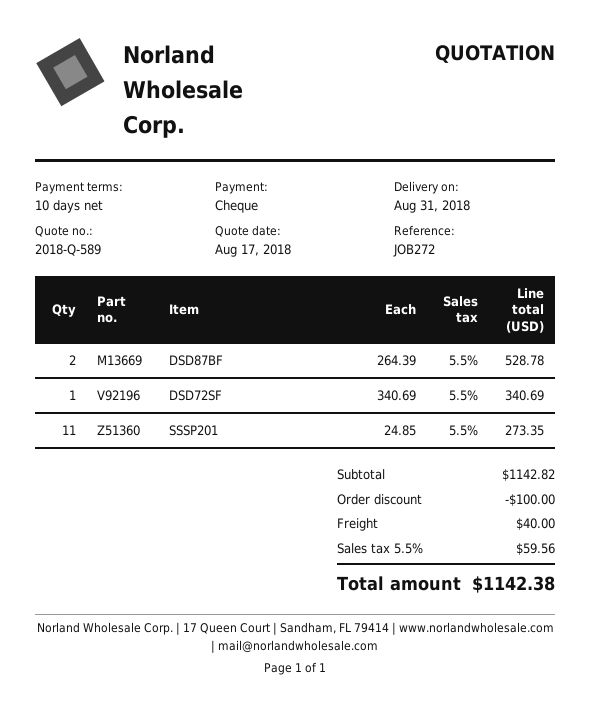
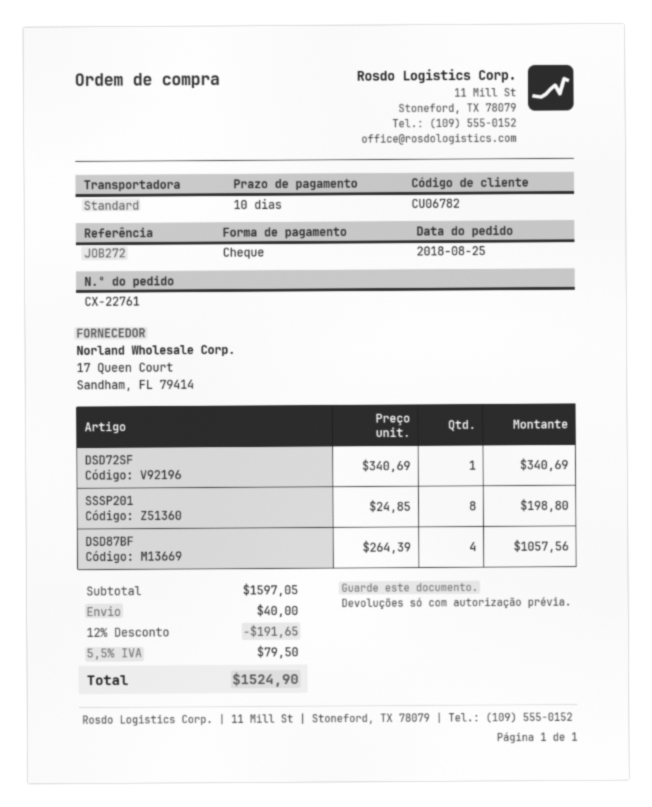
DSD87BF: 2 x 264.39 = 528.78 -> 4 x 264.39 = 1057.56
SSSP201: 11 x 24.85 = 273.35 -> 8 x 24.85 = 198.80
subtotal: 1142.82 -> 1597.05
discount: 100.00 -> 191.65
tax: 5.5% = 59.56 -> 5.5% = 79.50
total: 1142.38 -> 1524.90

